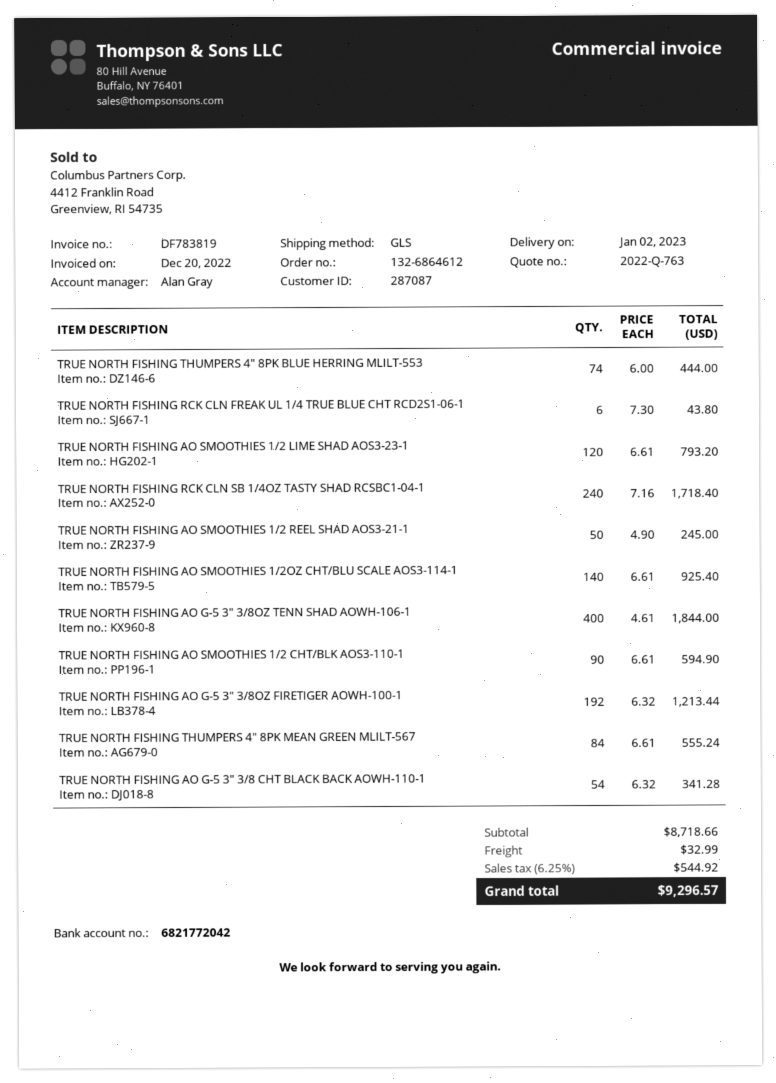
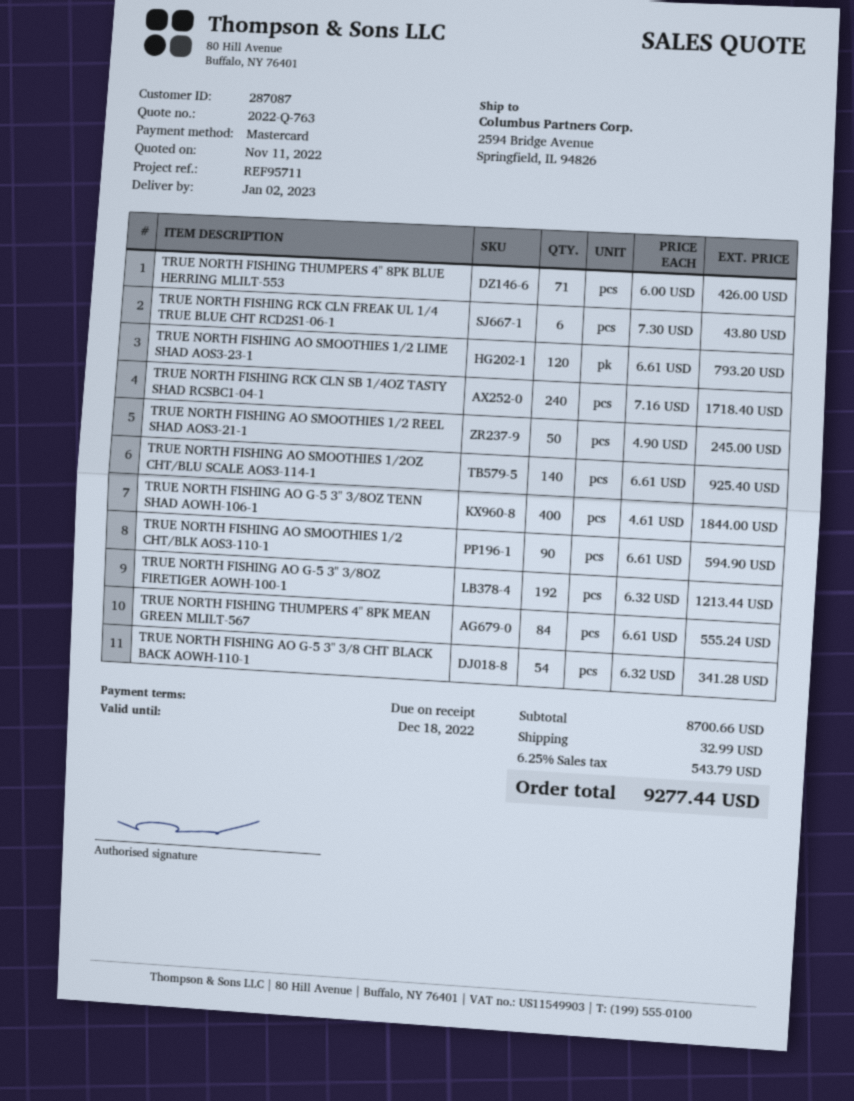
TRUE NORTH FISHING THUMPERS 4" 8PK BLUE HERRING MLILT-553: 74 x 6.00 = 444.00 -> 71 x 6.00 = 426.00
subtotal: 8718.66 -> 8700.66
tax: 6.25% = 544.92 -> 6.25% = 543.79
total: 9296.57 -> 9277.44

